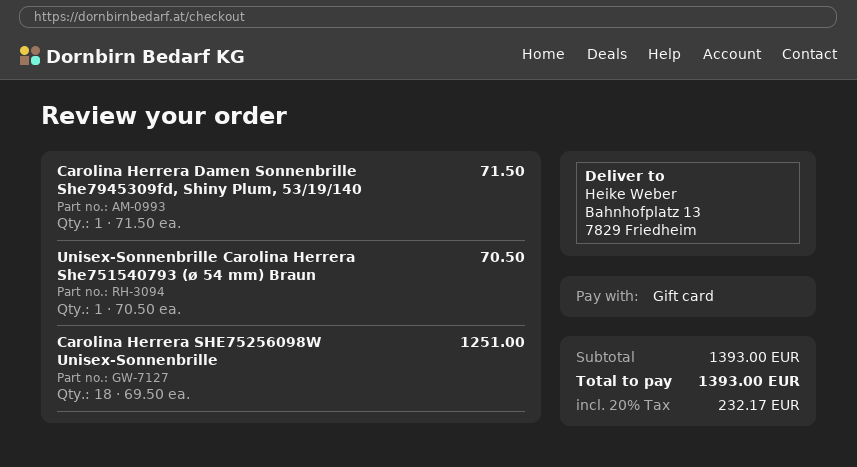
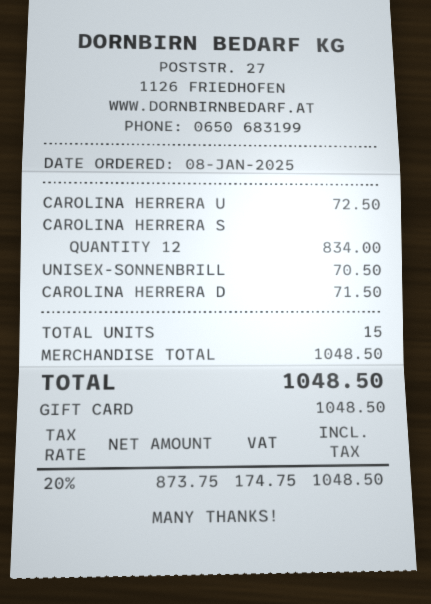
Carolina Herrera SHE75256098W Unisex-Sonnenbrille: 18 for 1251.00 -> 12 for 834.00
CAROLINA HERRERA U: none -> 1 for 72.50
subtotal: 1393.00 -> 1048.50
tax: 20% = 232.17 -> 20% = 174.75
total: 1393.00 -> 1048.50

